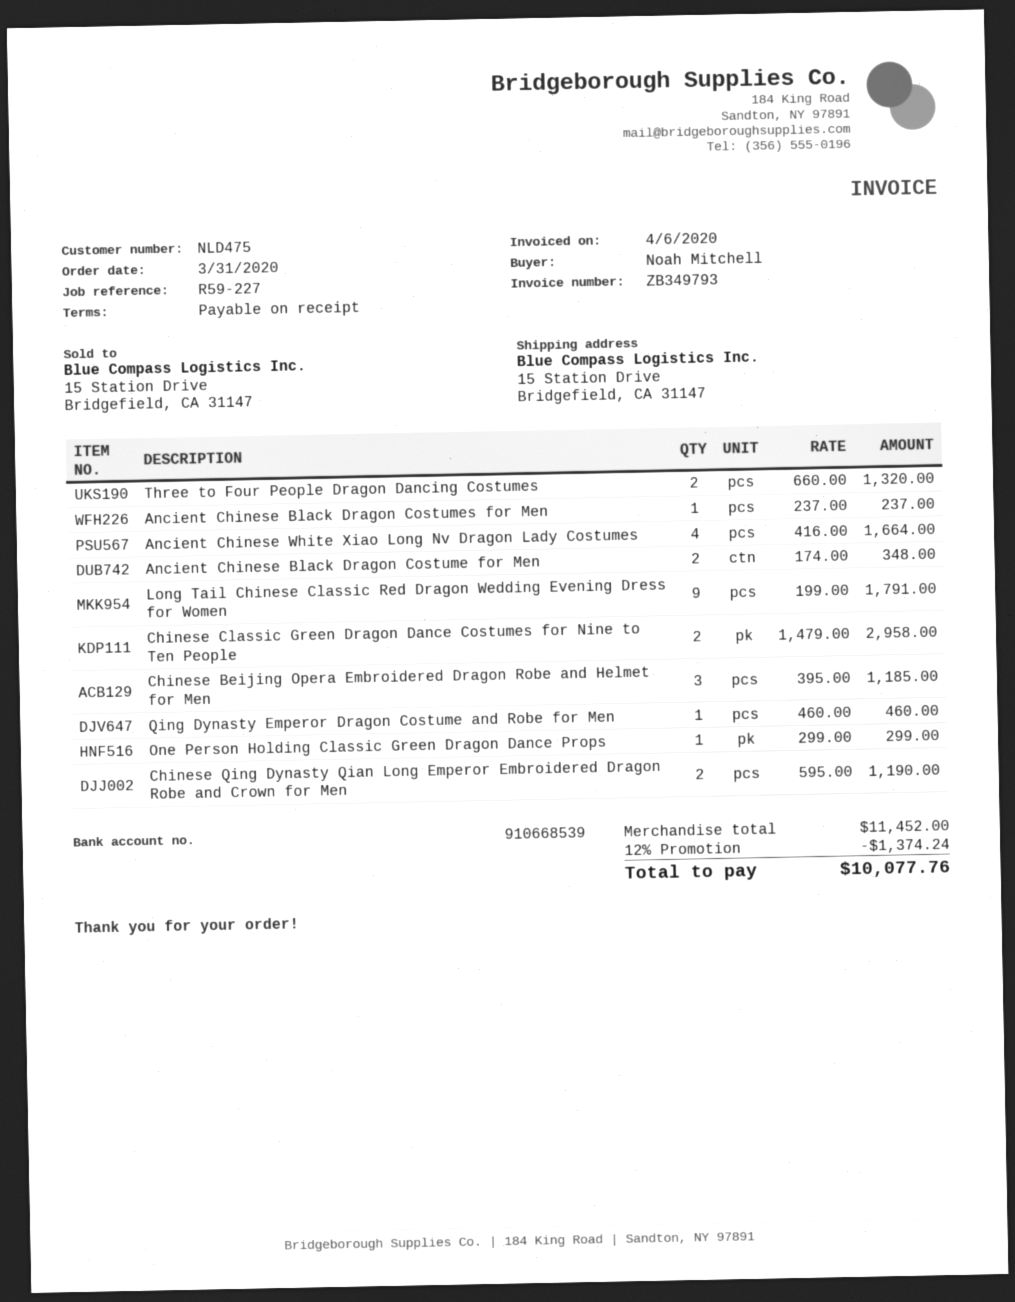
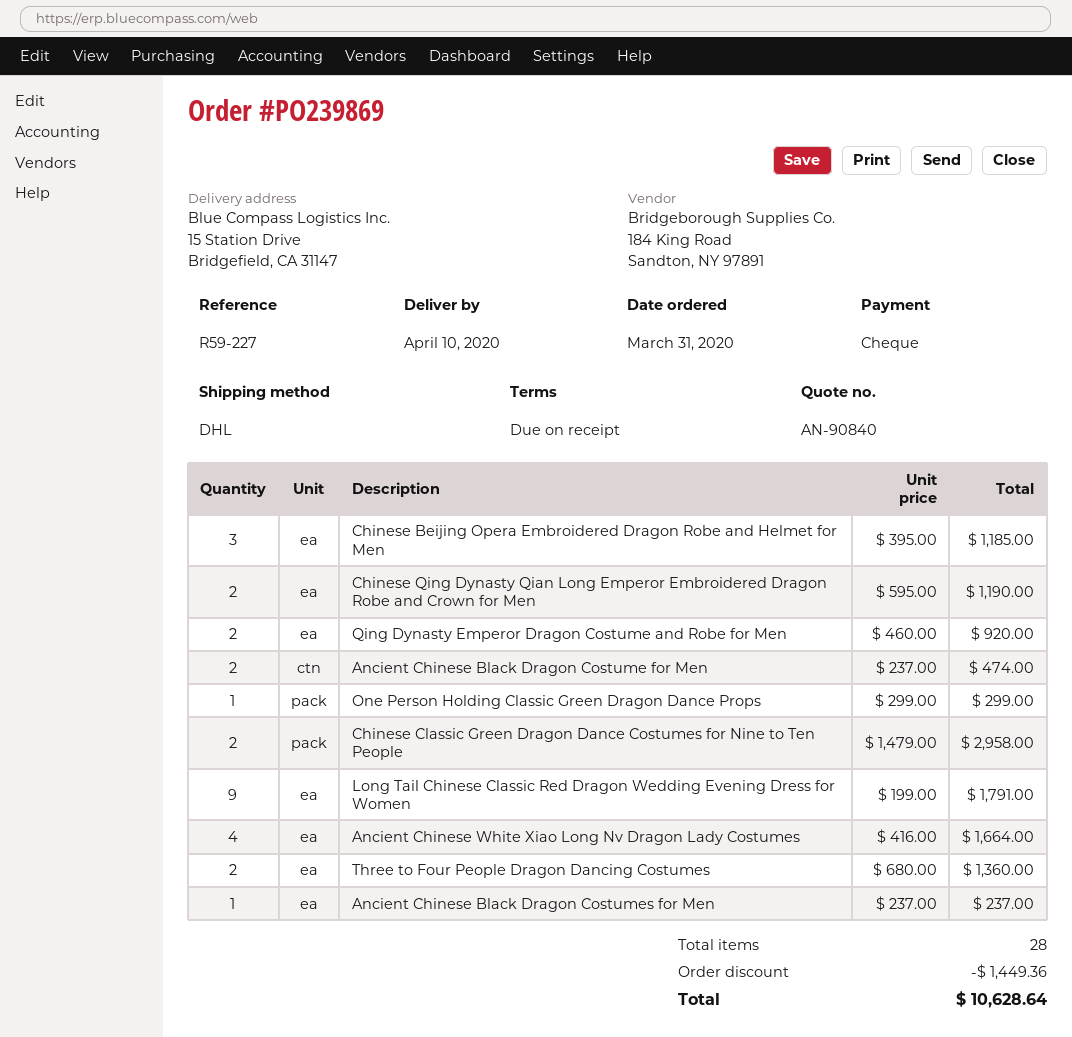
Three to Four People Dragon Dancing Costumes: 2 x 660.00 = 1320.00 -> 2 x 680.00 = 1360.00
Ancient Chinese Black Dragon Costume for Men: 2 x 174.00 = 348.00 -> 2 x 237.00 = 474.00
Qing Dynasty Emperor Dragon Costume and Robe for Men: 1 x 460.00 = 460.00 -> 2 x 460.00 = 920.00
discount: 1374.24 -> 1449.36
total: 10077.76 -> 10628.64

